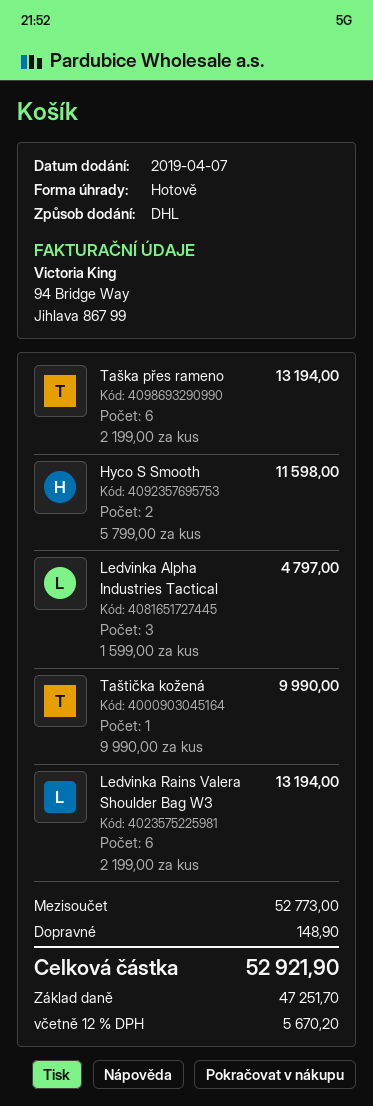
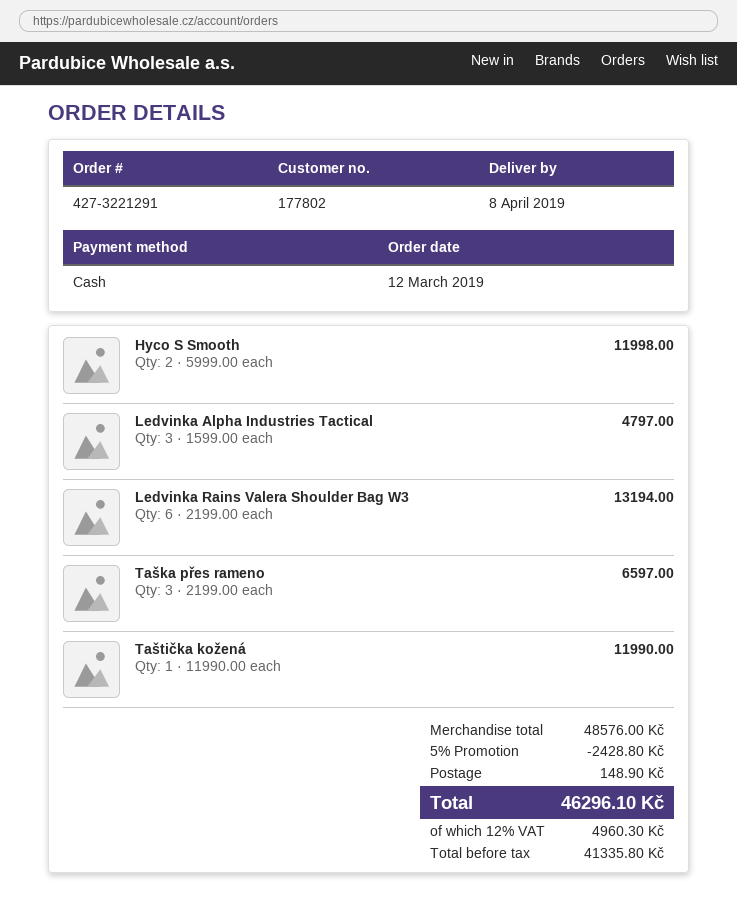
delivery date: 2019-04-07 -> 2019-04-08
Taška přes rameno: 6 x 2199.00 = 13194.00 -> 3 x 2199.00 = 6597.00
Hyco S Smooth: 2 x 5799.00 = 11598.00 -> 2 x 5999.00 = 11998.00
Taštička kožená: 1 x 9990.00 = 9990.00 -> 1 x 11990.00 = 11990.00
subtotal: 52773.00 -> 48576.00
discount: none -> 5% = 2428.80
net: 47251.70 -> 41335.80
tax: 12% = 5670.20 -> 12% = 4960.30
total: 52921.90 -> 46296.10

